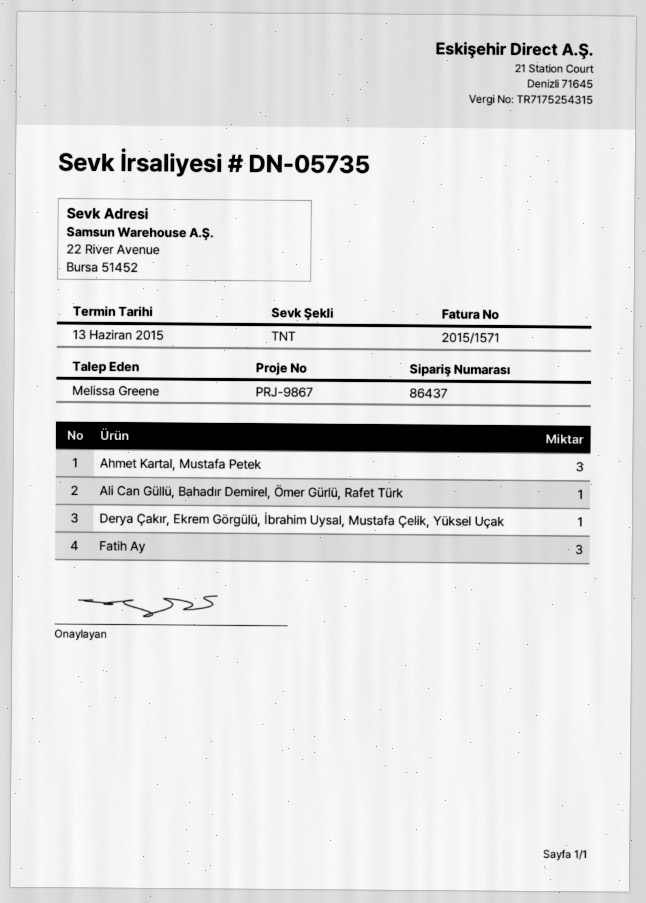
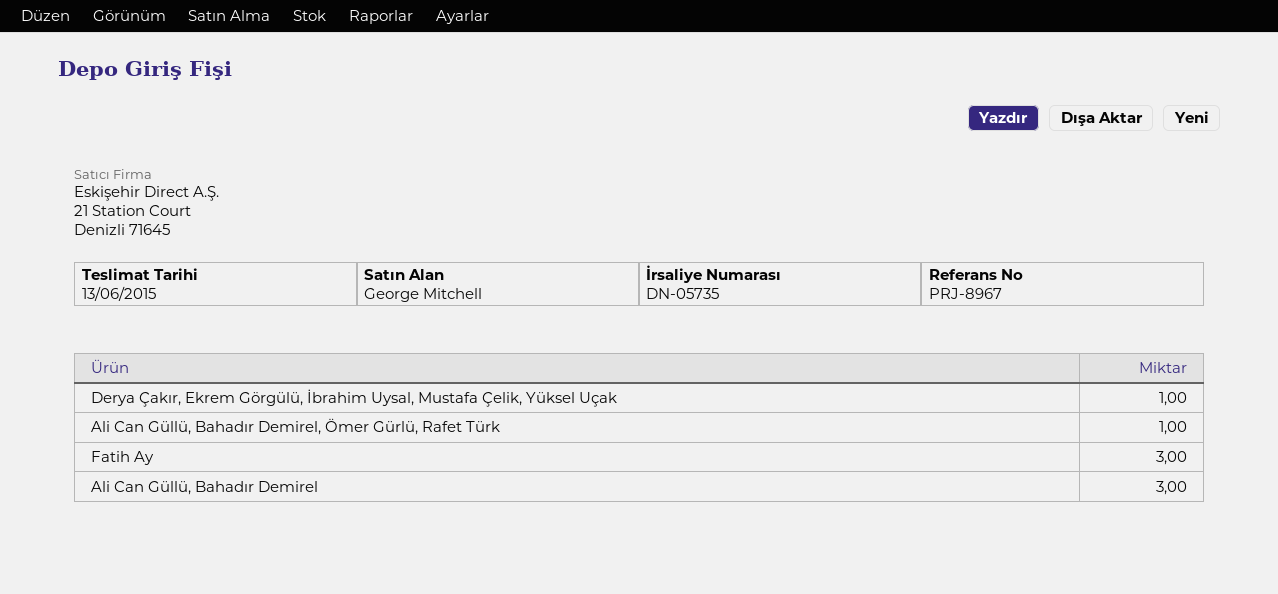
reference: PRJ-9867 -> PRJ-8967
ordered by: Melissa Greene -> George Mitchell
Ahmet Kartal, Mustafa Petek: 3 -> none
Ali Can Güllü, Bahadır Demirel: none -> 3

